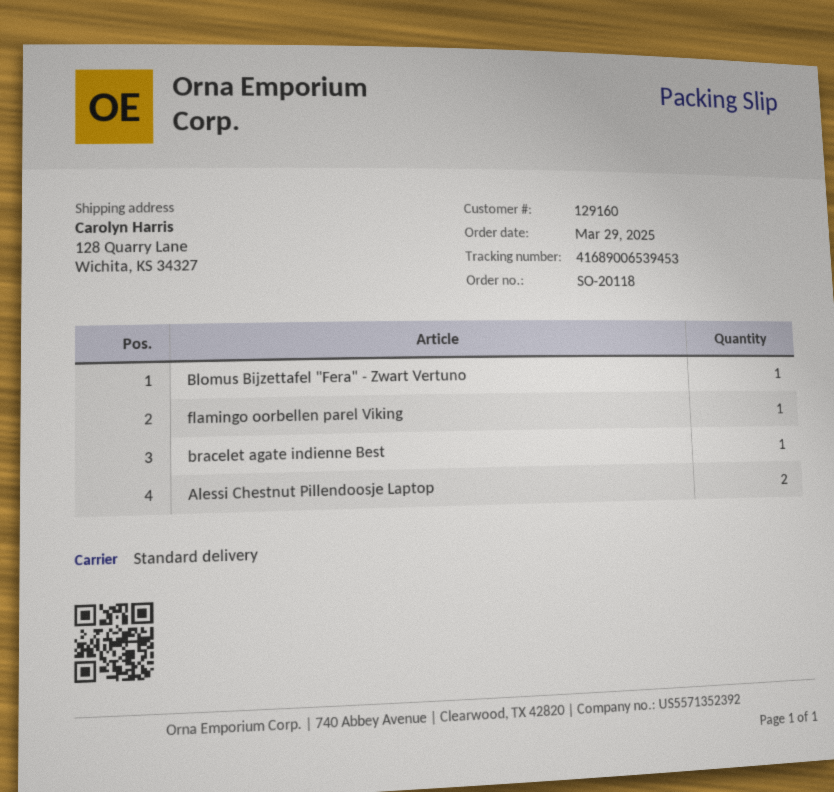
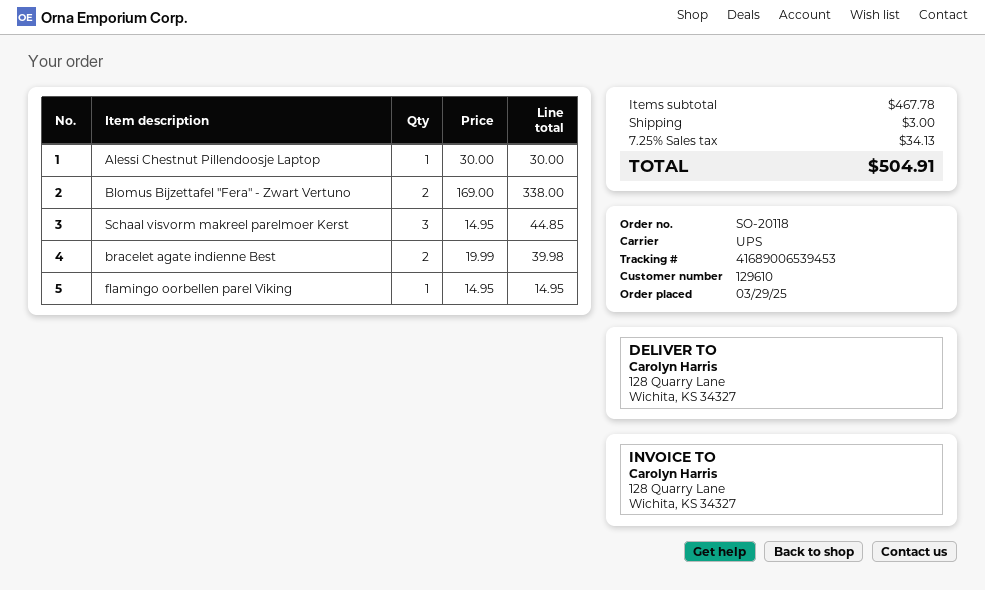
customer number: 129160 -> 129610
shipping method: standard -> UPS
Blomus Bijzettafel "Fera" - Zwart Vertuno: 1 -> 2
bracelet agate indienne Best: 1 -> 2
Alessi Chestnut Pillendoosje Laptop: 2 -> 1
Schaal visvorm makreel parelmoer Kerst: none -> 3

